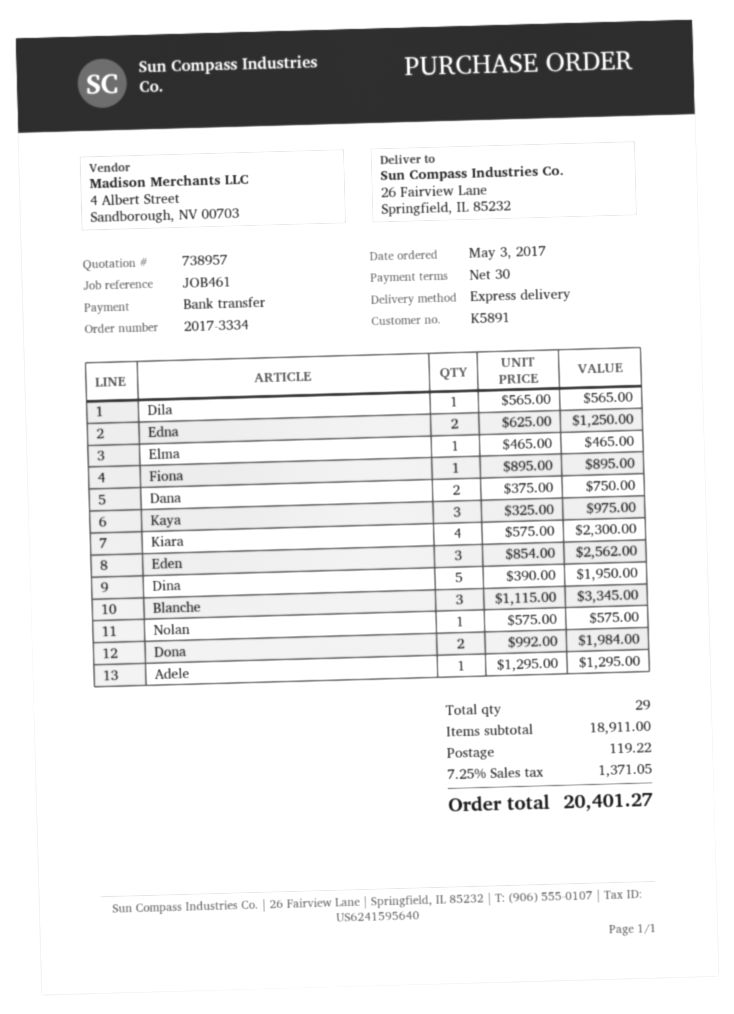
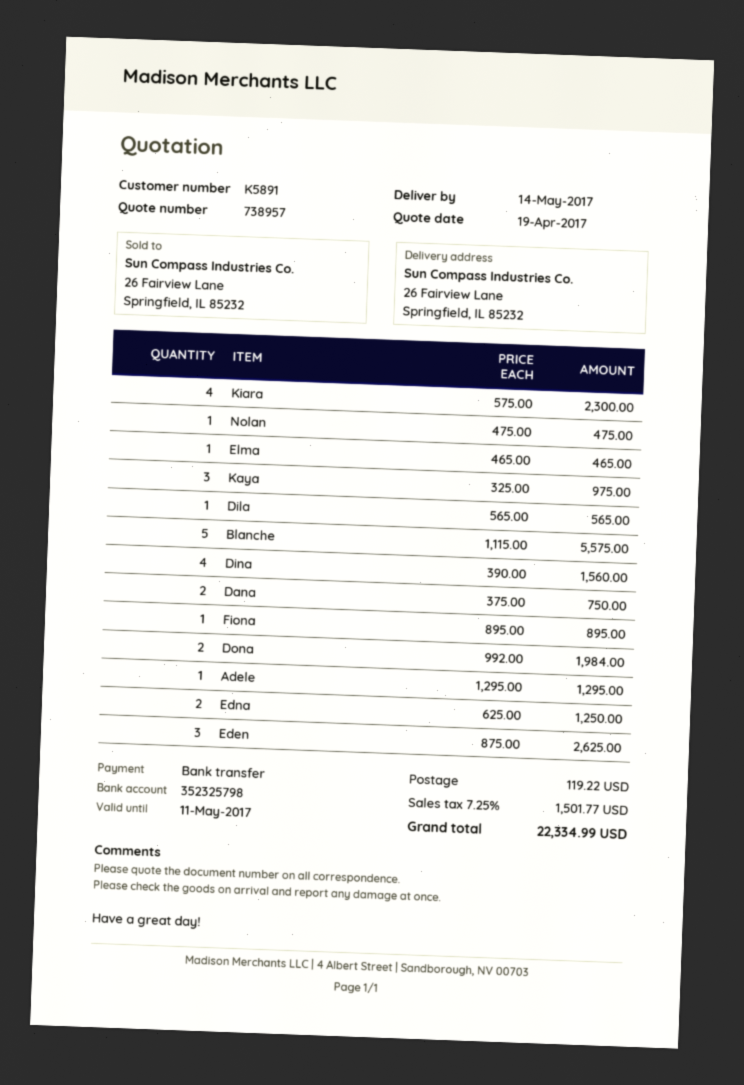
Eden: 3 x 854.00 = 2562.00 -> 3 x 875.00 = 2625.00
Dina: 5 x 390.00 = 1950.00 -> 4 x 390.00 = 1560.00
Blanche: 3 x 1115.00 = 3345.00 -> 5 x 1115.00 = 5575.00
Nolan: 1 x 575.00 = 575.00 -> 1 x 475.00 = 475.00
tax: 7.25% = 1371.05 -> 7.25% = 1501.77
total: 20401.27 -> 22334.99

